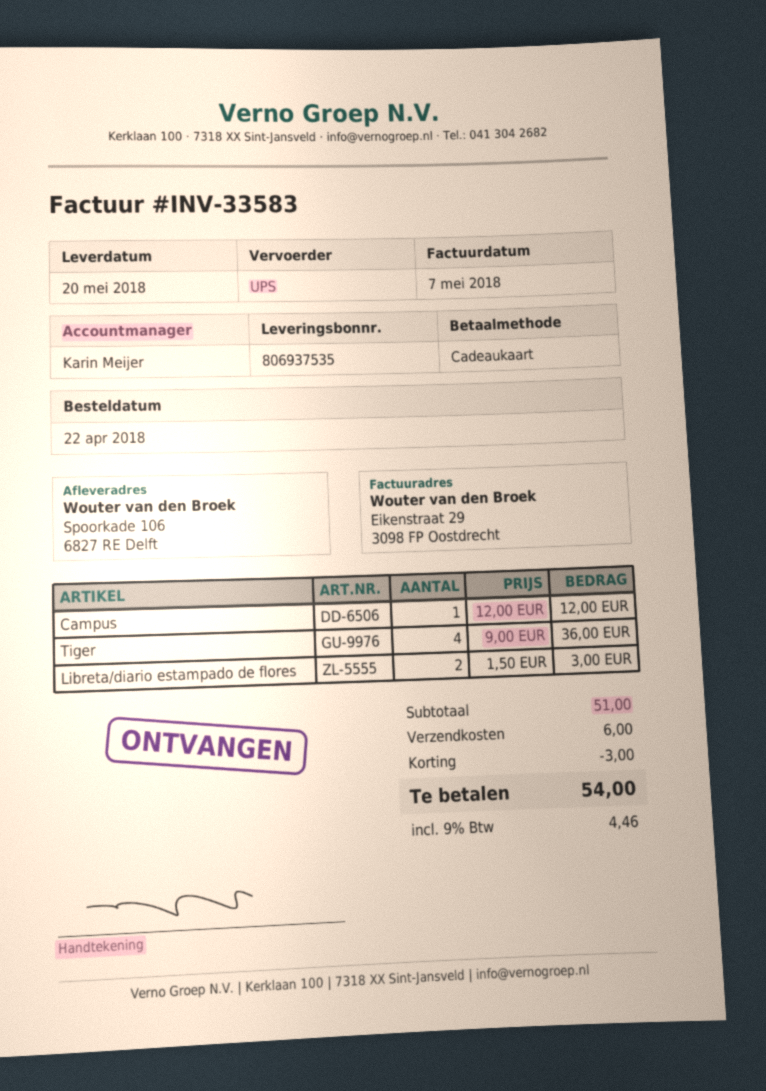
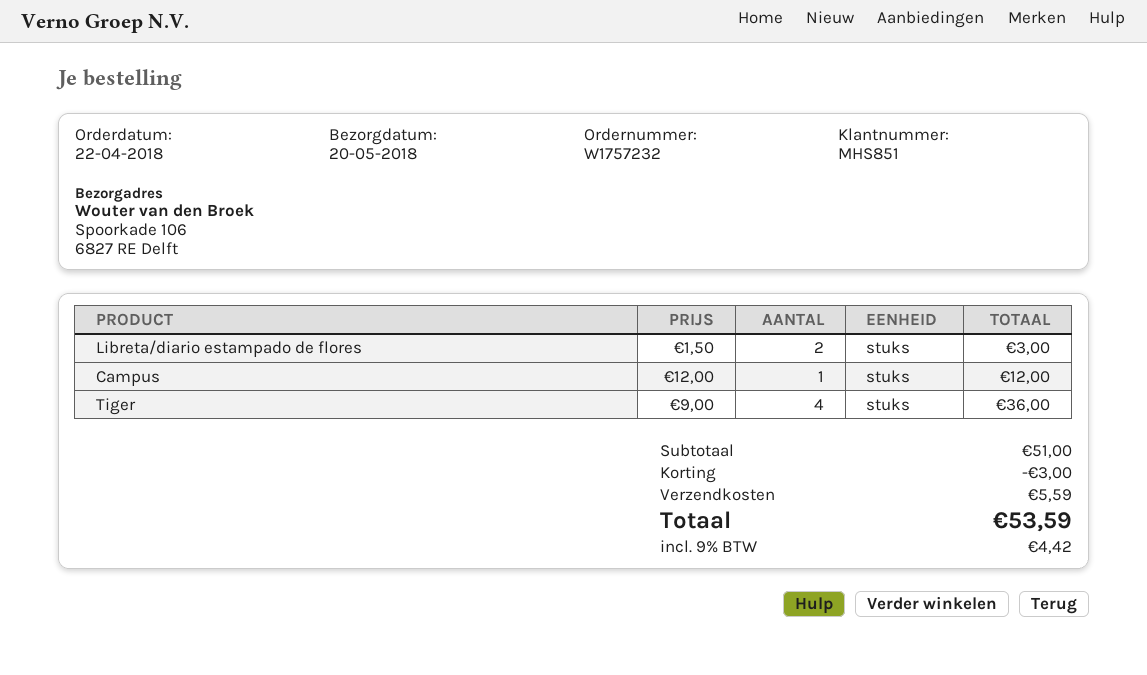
shipping: 6.00 -> 5.59
tax: 9% = 4.46 -> 9% = 4.42
total: 54.00 -> 53.59

